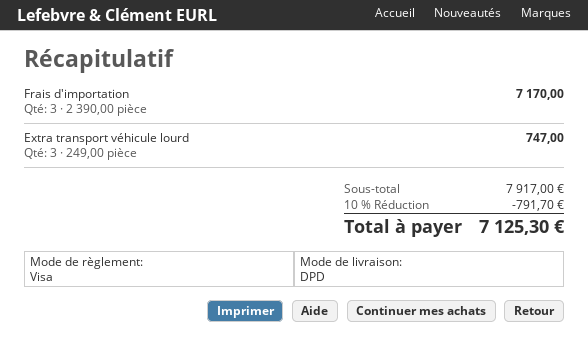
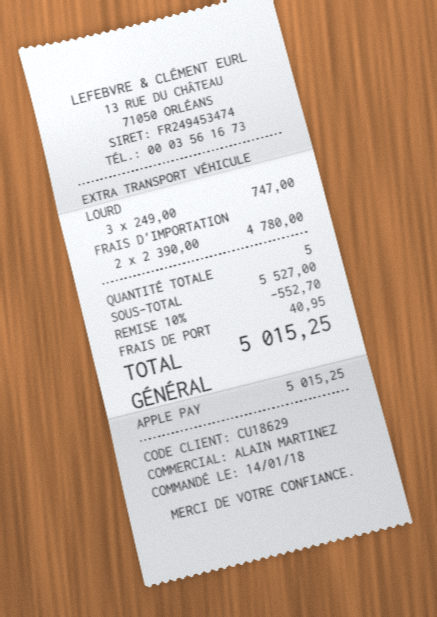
payment method: Visa -> Apple Pay
Frais d'importation: 3 x 2390.00 = 7170.00 -> 2 x 2390.00 = 4780.00
subtotal: 7917.00 -> 5527.00
discount: 10% = 791.70 -> 10% = 552.70
shipping: none -> 40.95
total: 7125.30 -> 5015.25

